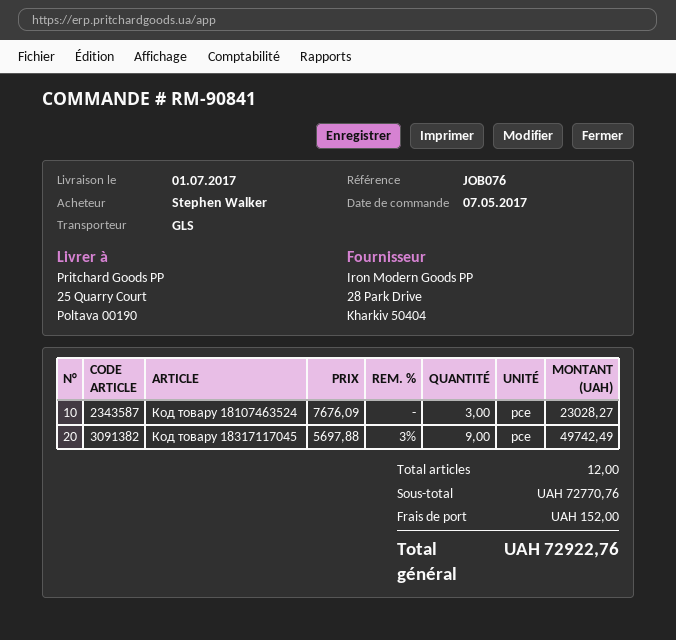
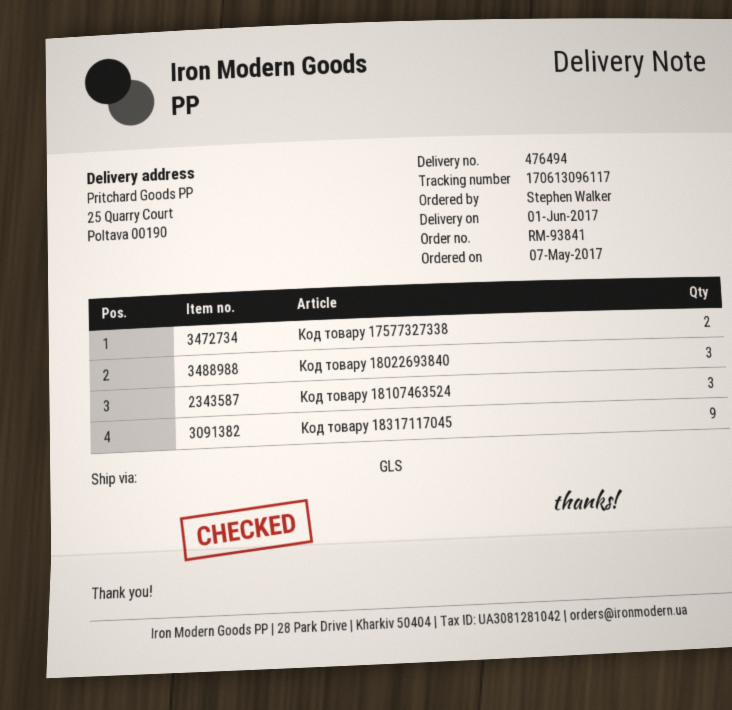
order number: RM-90841 -> RM-93841
delivery date: 2017-07-01 -> 2017-06-01
Код товару 17577327338: none -> 2
Код товару 18022693840: none -> 3

